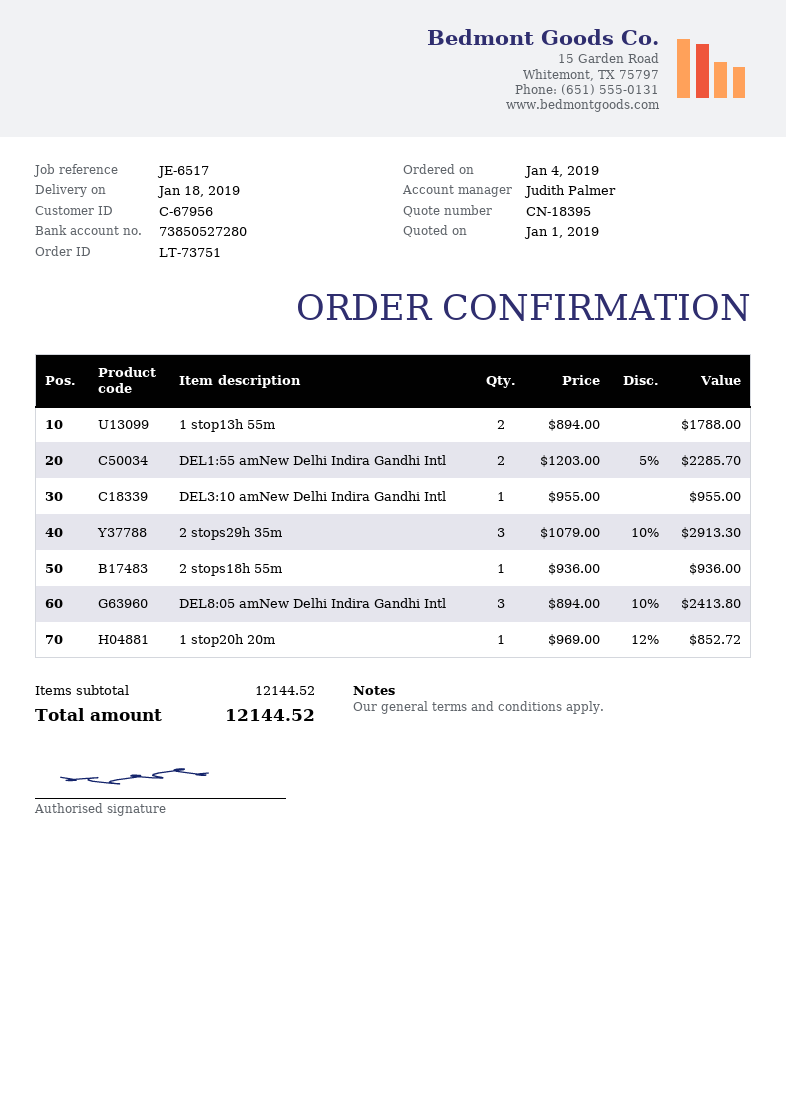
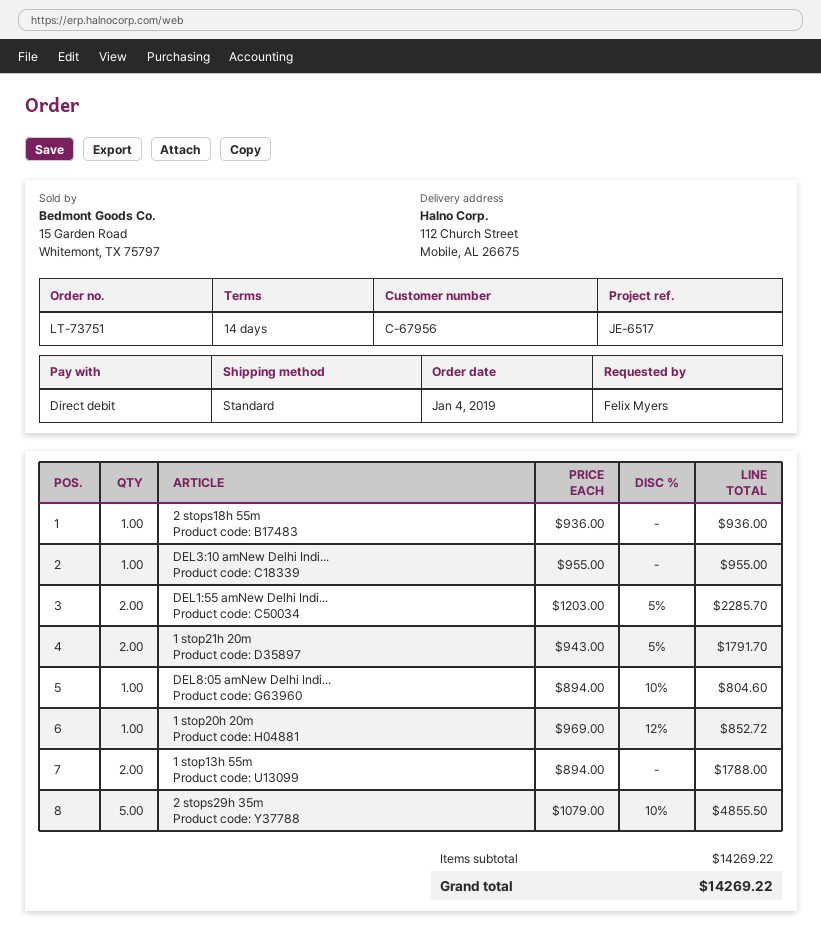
2 stops29h 35m: 3 x 1079.00 - 10% = 2913.30 -> 5 x 1079.00 - 10% = 4855.50
DEL8:05 amNew Delhi Indira Gandhi Intl: 3 x 894.00 - 10% = 2413.80 -> 1 x 894.00 - 10% = 804.60
1 stop21h 20m: none -> 2 x 943.00 - 5% = 1791.70
subtotal: 12144.52 -> 14269.22
total: 12144.52 -> 14269.22

